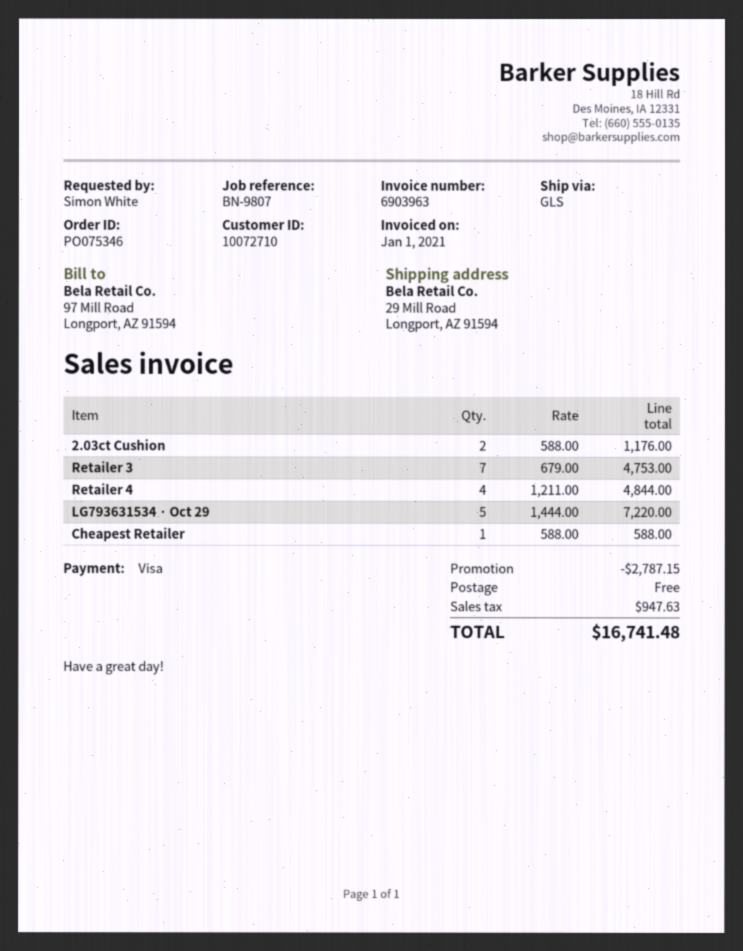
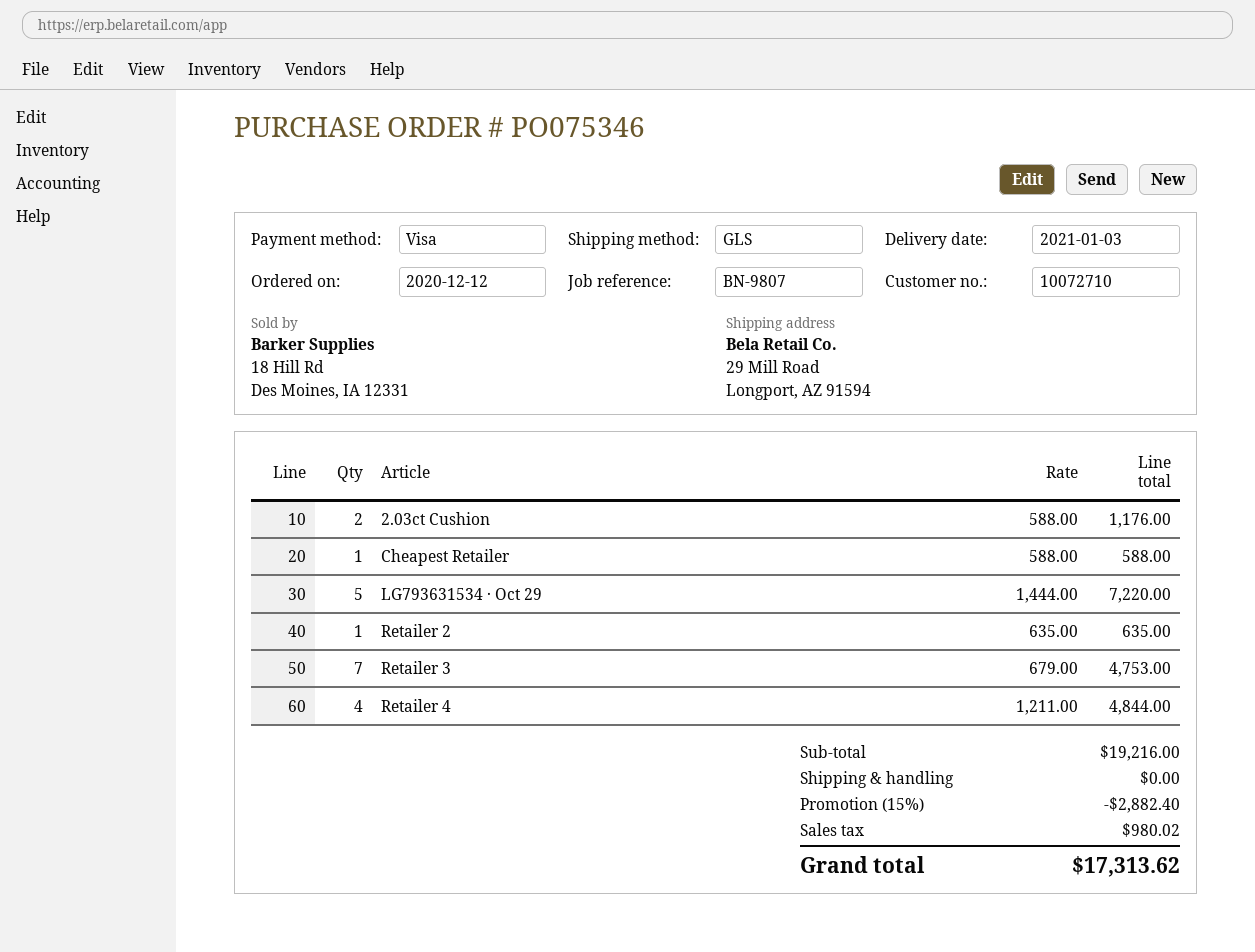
Retailer 2: none -> 1 x 635.00 = 635.00
discount: 2787.15 -> 2882.40
tax: 947.63 -> 980.02
total: 16741.48 -> 17313.62

